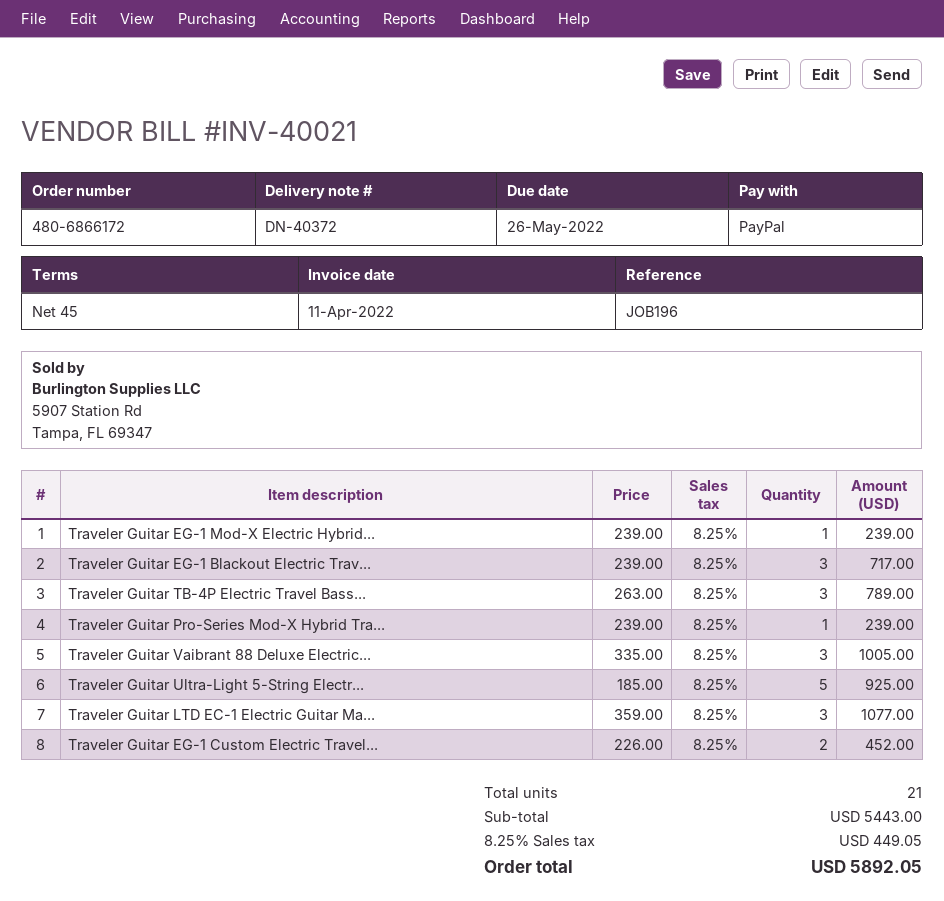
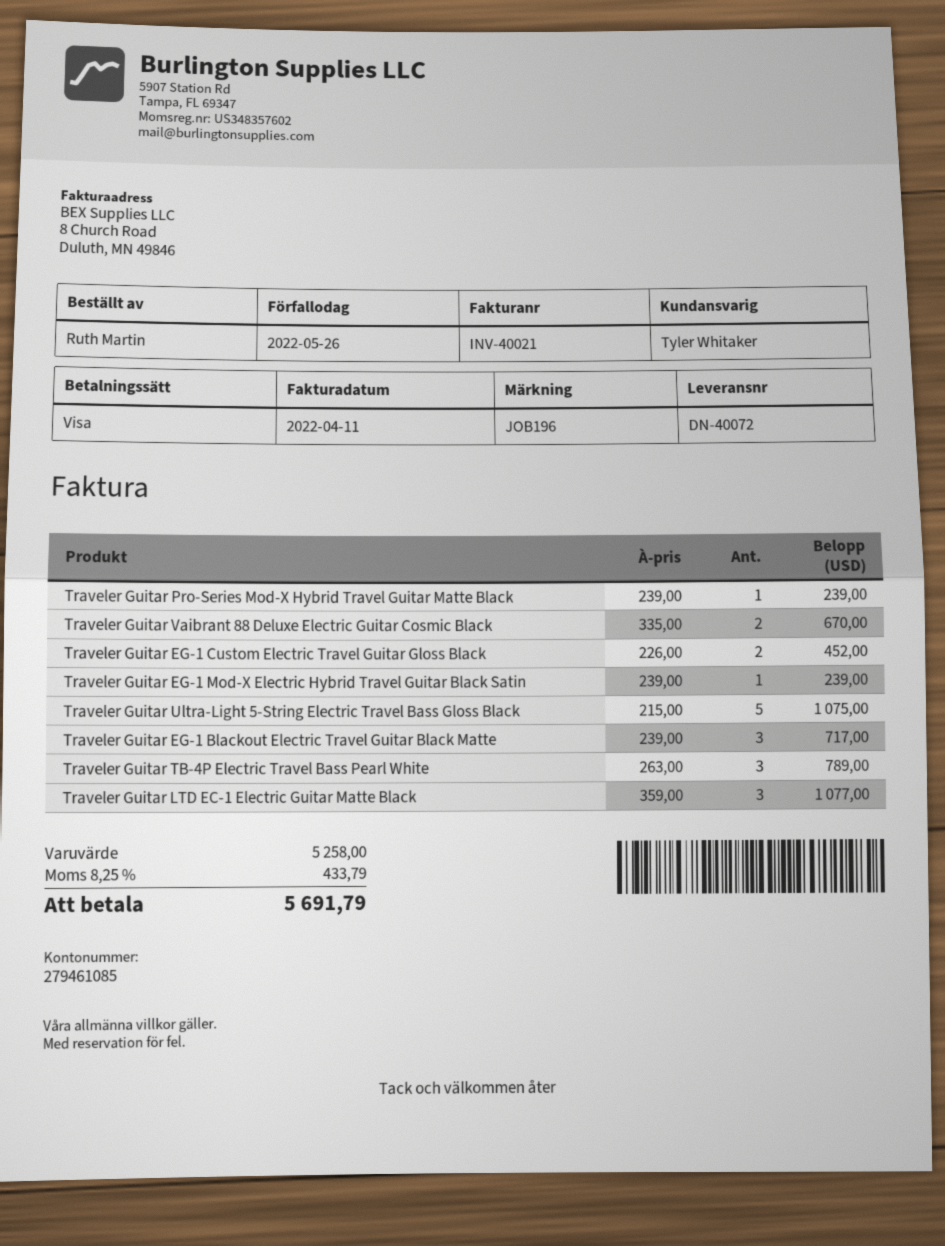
delivery note number: DN-40372 -> DN-40072
payment method: PayPal -> Visa
Traveler Guitar Vaibrant 88 Deluxe Electric...: 3 x 335.00 = 1005.00 -> 2 x 335.00 = 670.00
Traveler Guitar Ultra-Light 5-String Electr...: 5 x 185.00 = 925.00 -> 5 x 215.00 = 1075.00
subtotal: 5443.00 -> 5258.00
tax: 8.25% = 449.05 -> 8.25% = 433.79
total: 5892.05 -> 5691.79

